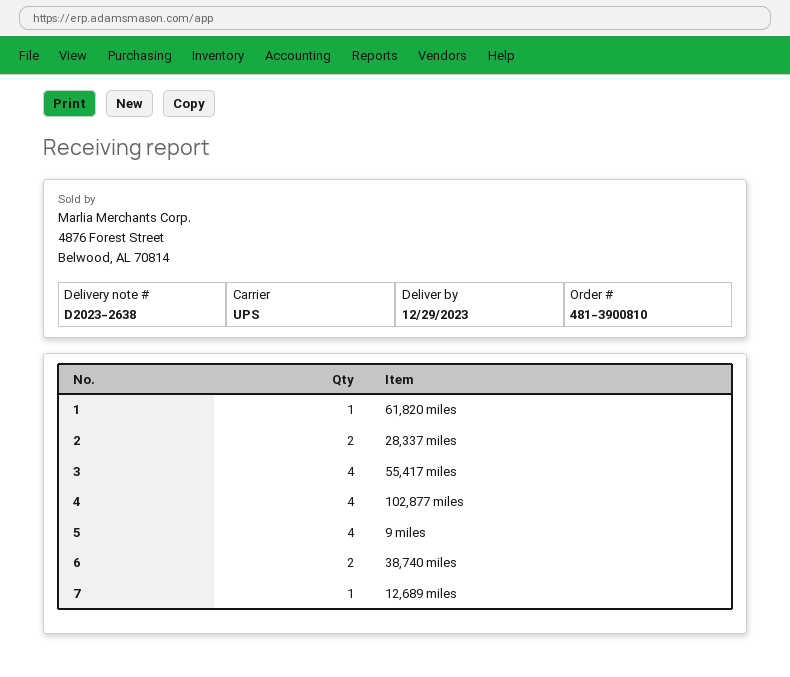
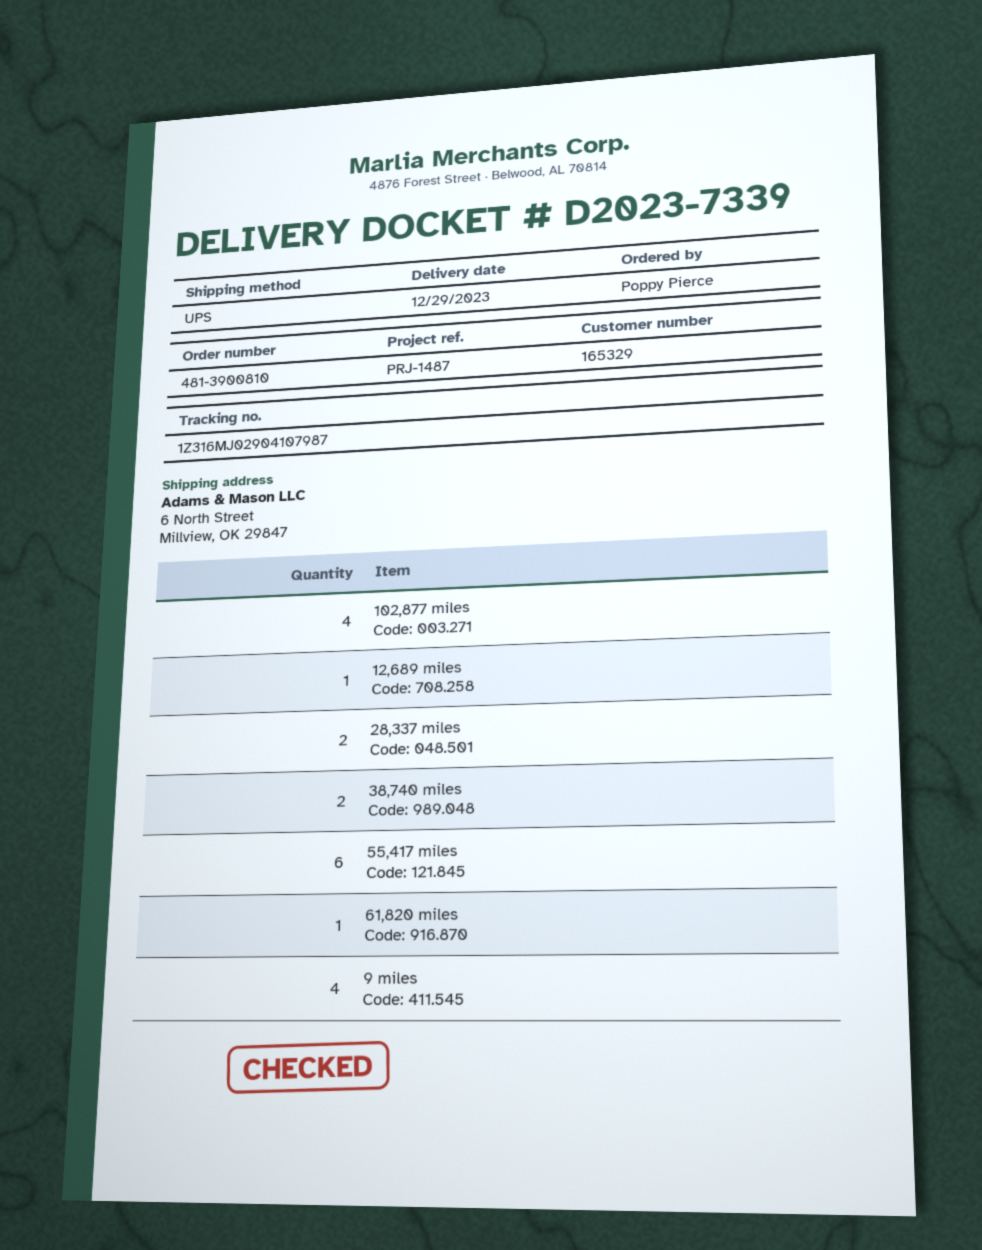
delivery note number: D2023-2638 -> D2023-7339
55,417 miles: 4 -> 6

